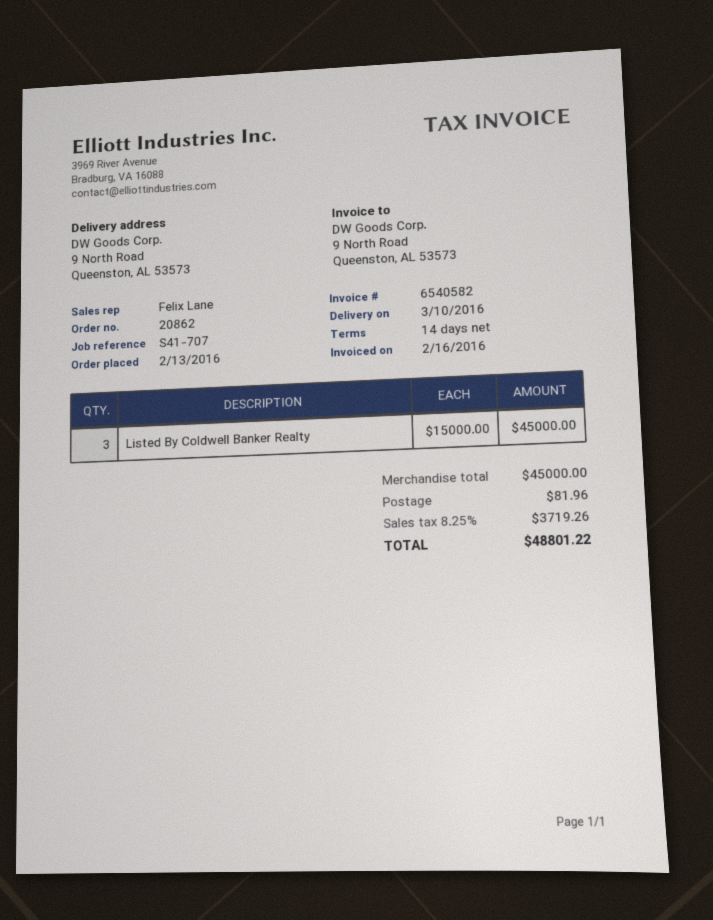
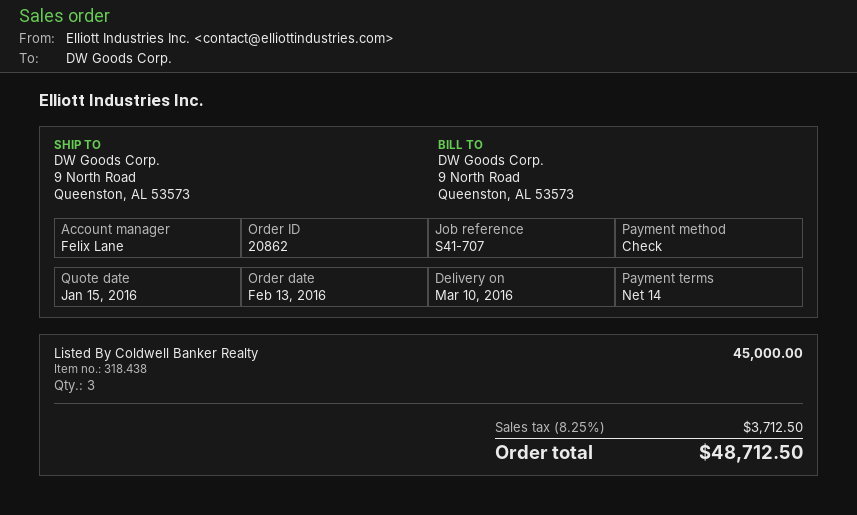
shipping: 81.96 -> none
tax: 8.25% = 3719.26 -> 8.25% = 3712.50
total: 48801.22 -> 48712.50

